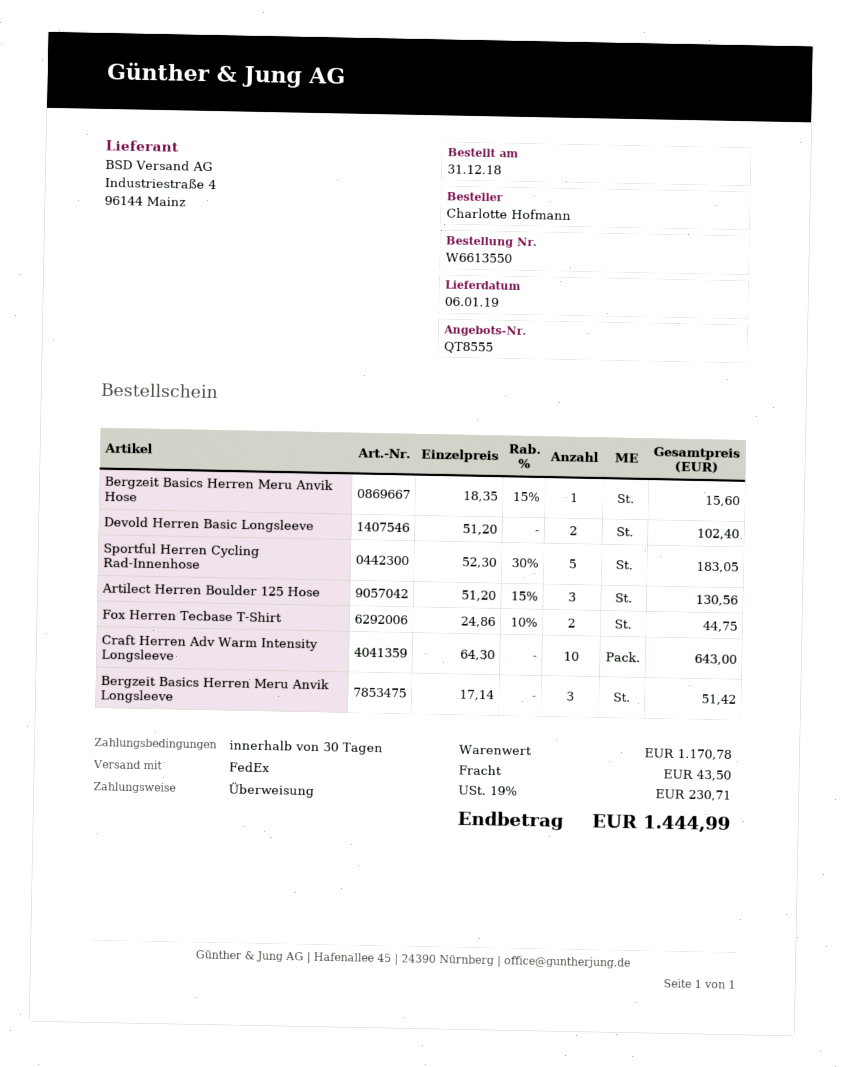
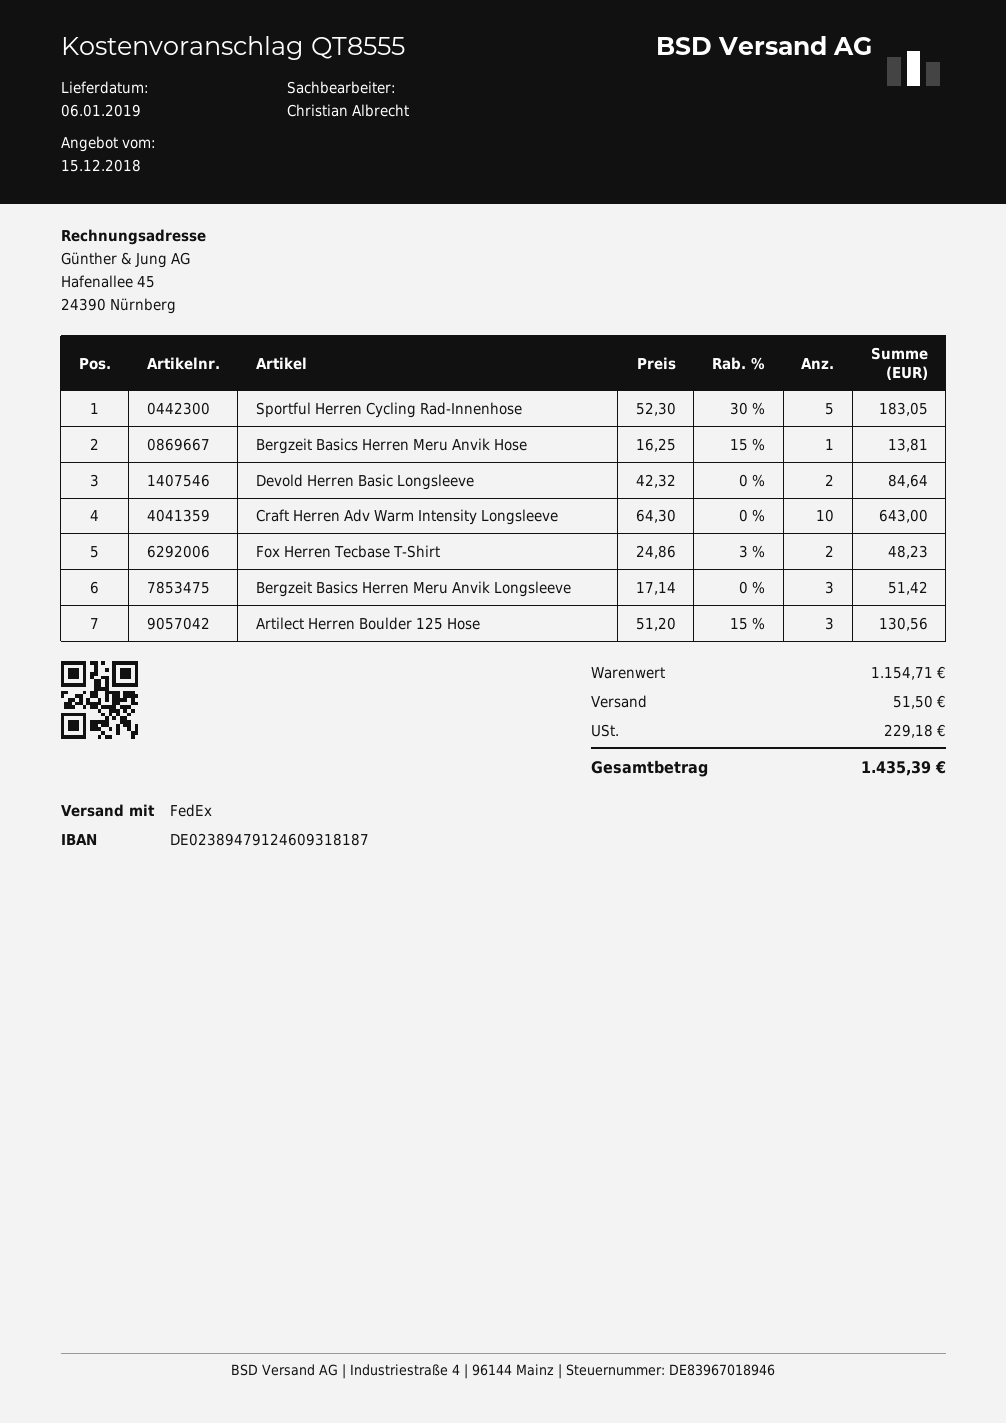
Bergzeit Basics Herren Meru Anvik Hose: 1 x 18.35 - 15% = 15.60 -> 1 x 16.25 - 15% = 13.81
Devold Herren Basic Longsleeve: 2 x 51.20 = 102.40 -> 2 x 42.32 = 84.64
Fox Herren Tecbase T-Shirt: 2 x 24.86 - 10% = 44.75 -> 2 x 24.86 - 3% = 48.23
subtotal: 1170.78 -> 1154.71
shipping: 43.50 -> 51.50
tax: 230.71 -> 229.18
total: 1444.99 -> 1435.39

